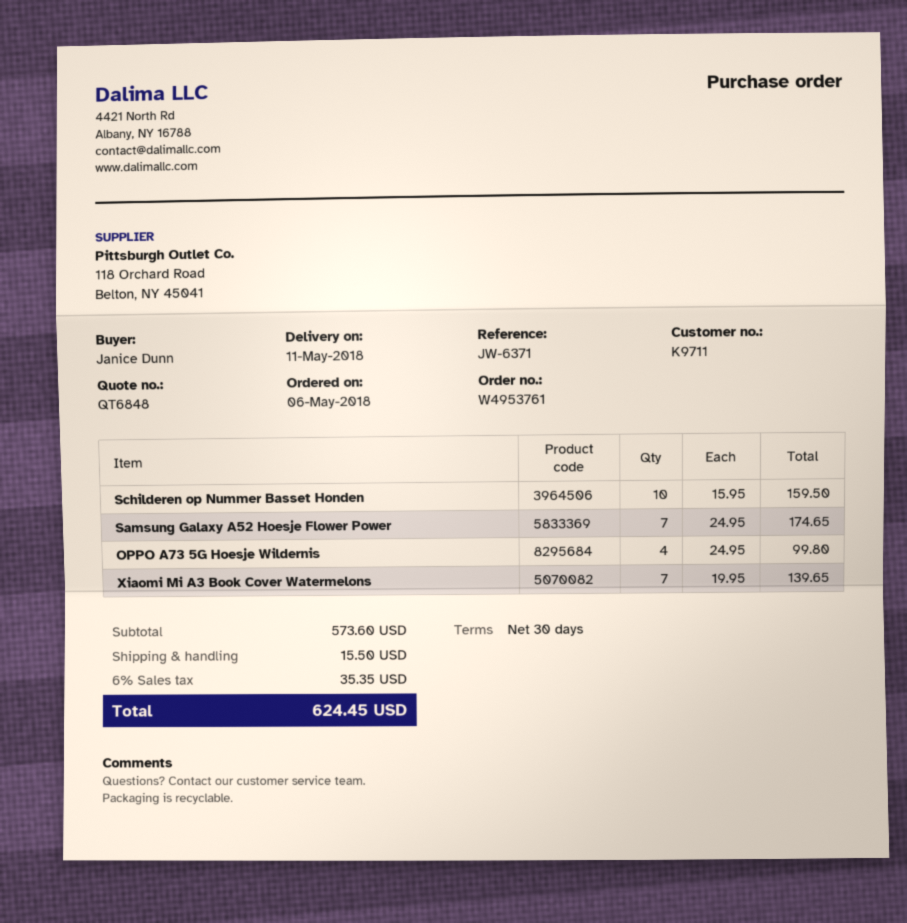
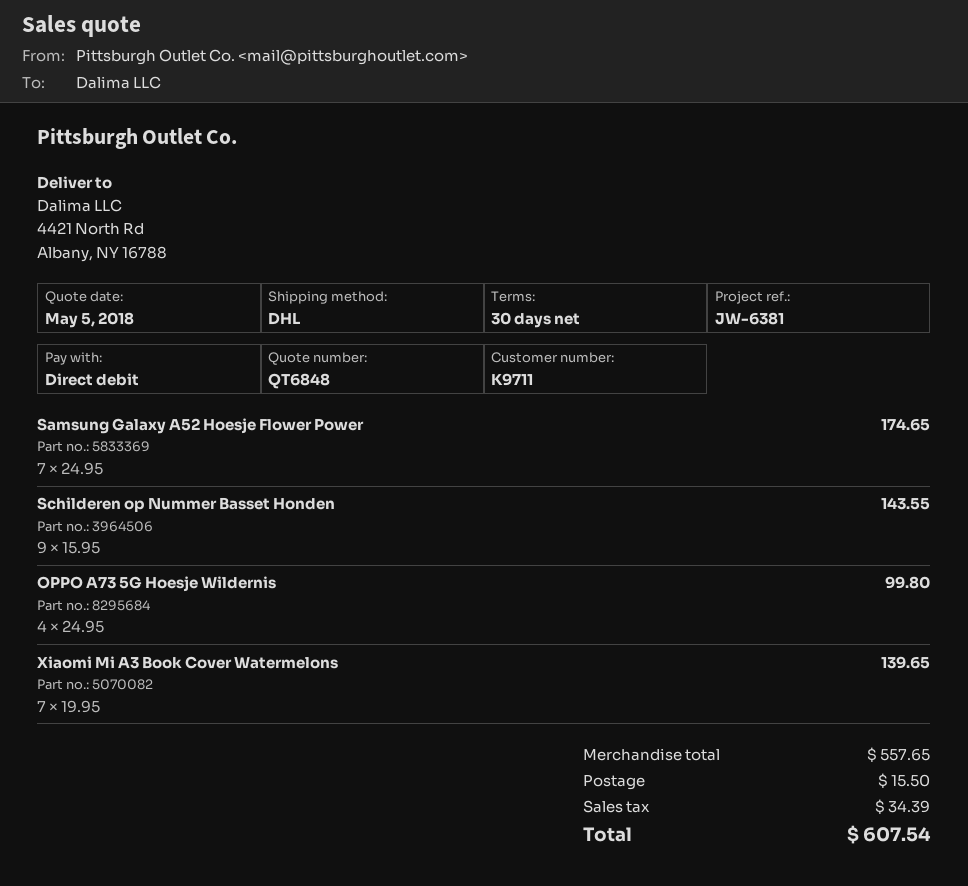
reference: JW-6371 -> JW-6381
Schilderen op Nummer Basset Honden: 10 x 15.95 = 159.50 -> 9 x 15.95 = 143.55
subtotal: 573.60 -> 557.65
tax: 35.35 -> 34.39
total: 624.45 -> 607.54

